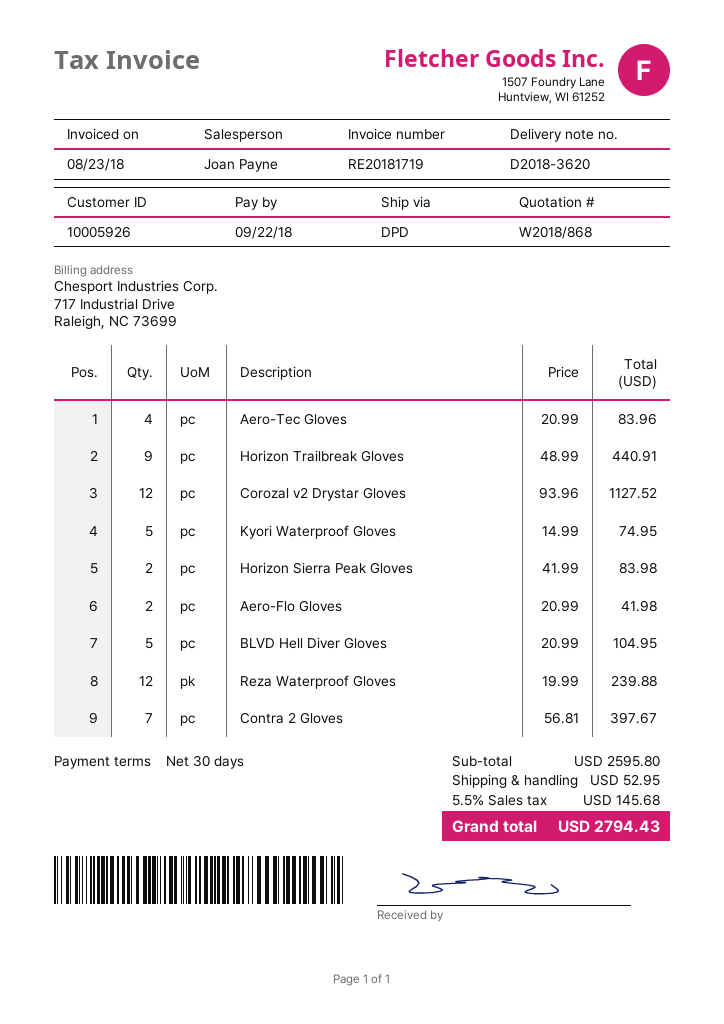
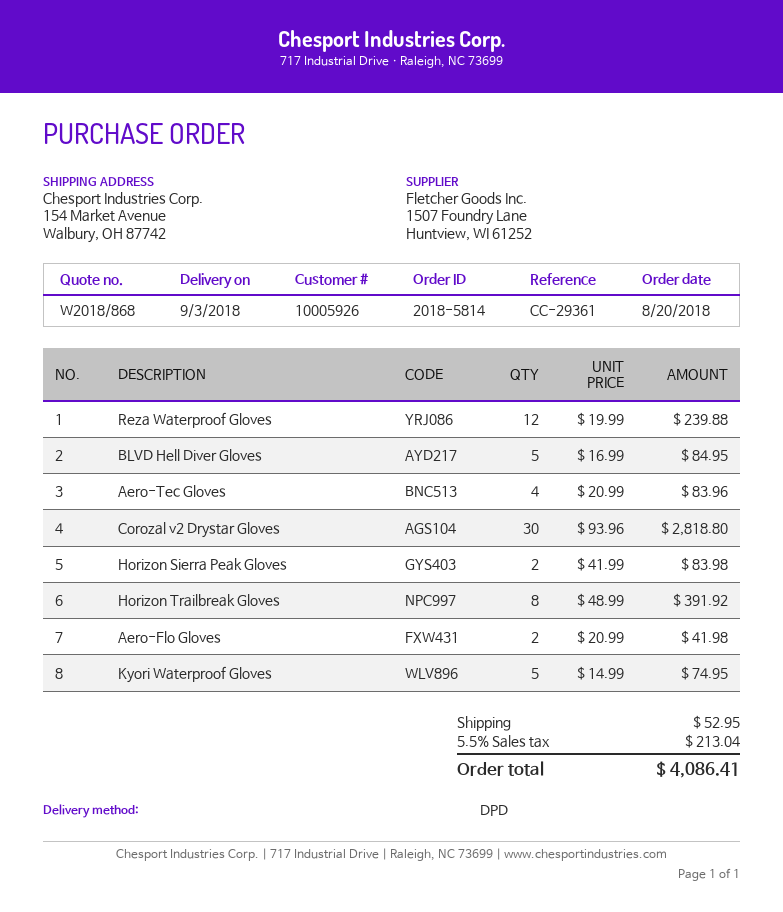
Horizon Trailbreak Gloves: 9 x 48.99 = 440.91 -> 8 x 48.99 = 391.92
Corozal v2 Drystar Gloves: 12 x 93.96 = 1127.52 -> 30 x 93.96 = 2818.80
BLVD Hell Diver Gloves: 5 x 20.99 = 104.95 -> 5 x 16.99 = 84.95
Contra 2 Gloves: 7 x 56.81 = 397.67 -> none
tax: 5.5% = 145.68 -> 5.5% = 213.04
total: 2794.43 -> 4086.41

